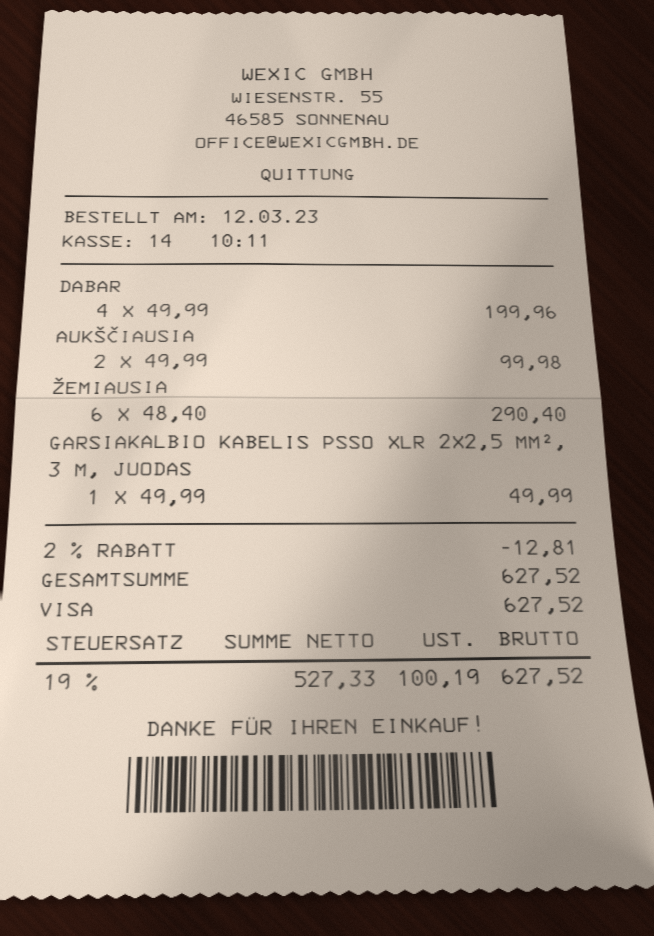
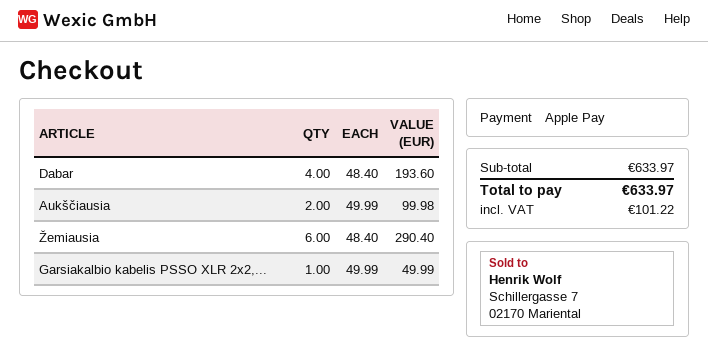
payment method: Visa -> Apple Pay
DABAR: 4 x 49.99 = 199.96 -> 4 x 48.40 = 193.60
discount: 2% = 12.81 -> none
tax: 100.19 -> 101.22
total: 627.52 -> 633.97

